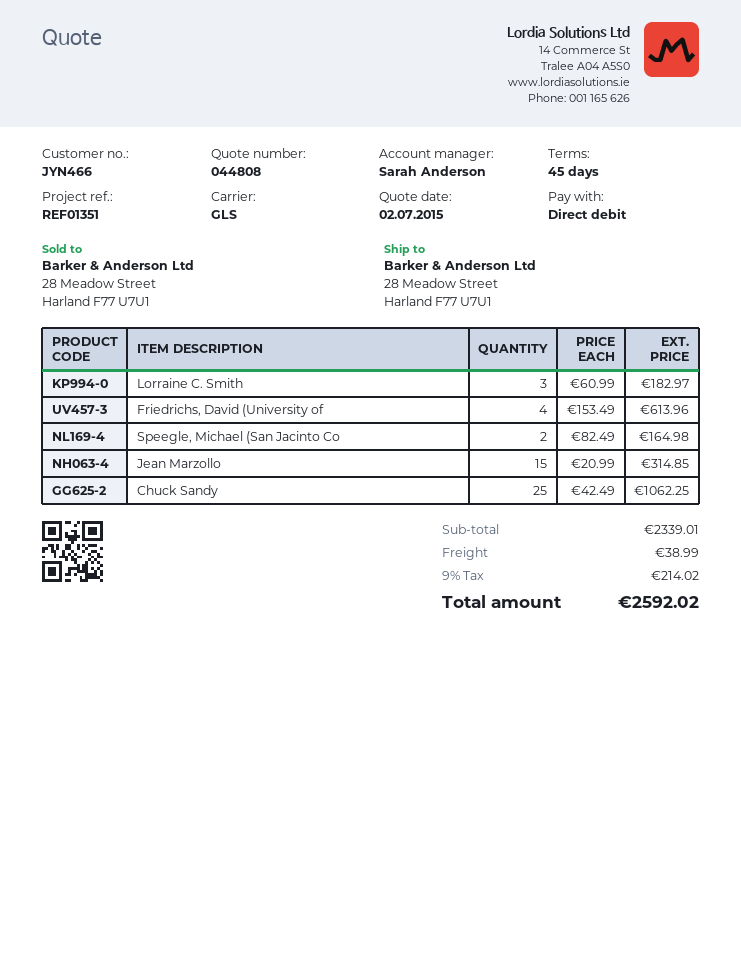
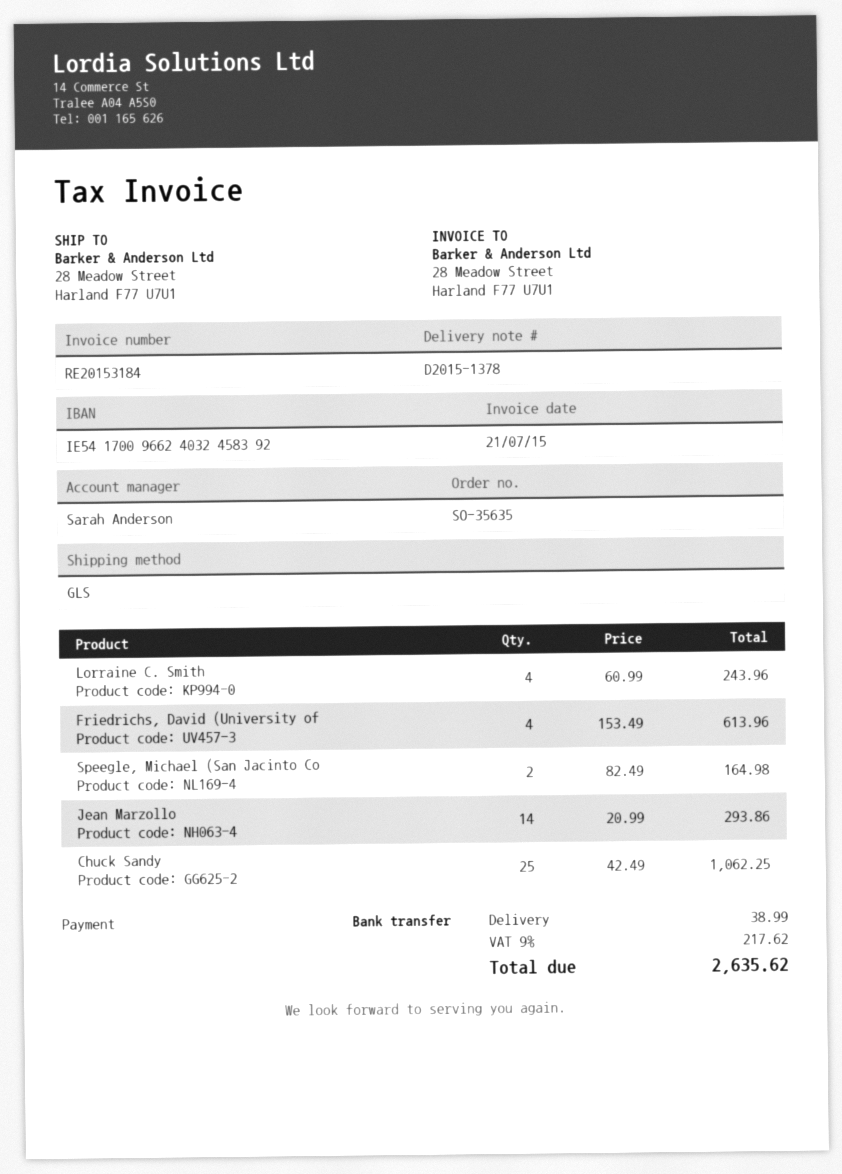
payment method: direct debit -> bank transfer
Lorraine C. Smith: 3 x 60.99 = 182.97 -> 4 x 60.99 = 243.96
Jean Marzollo: 15 x 20.99 = 314.85 -> 14 x 20.99 = 293.86
tax: 9% = 214.02 -> 9% = 217.62
total: 2592.02 -> 2635.62

